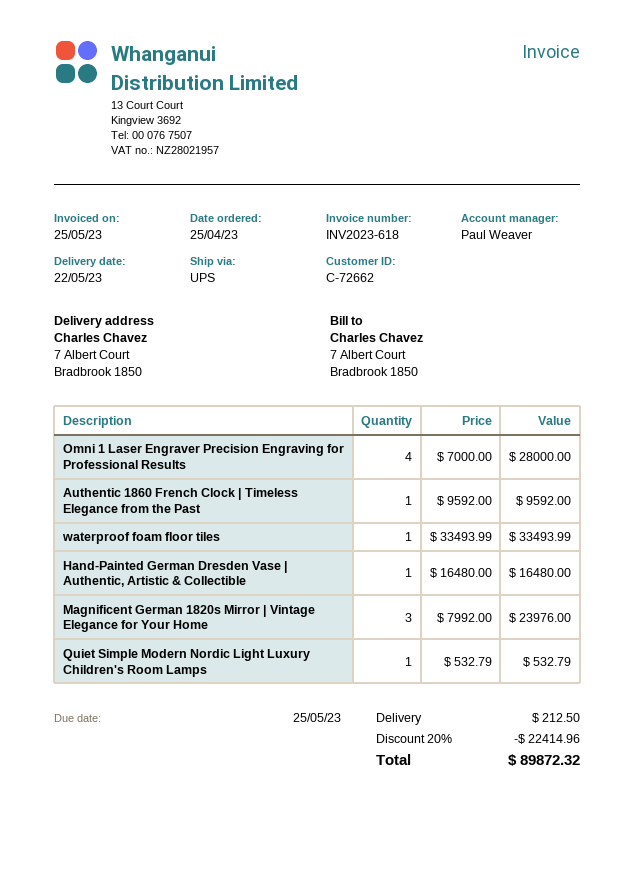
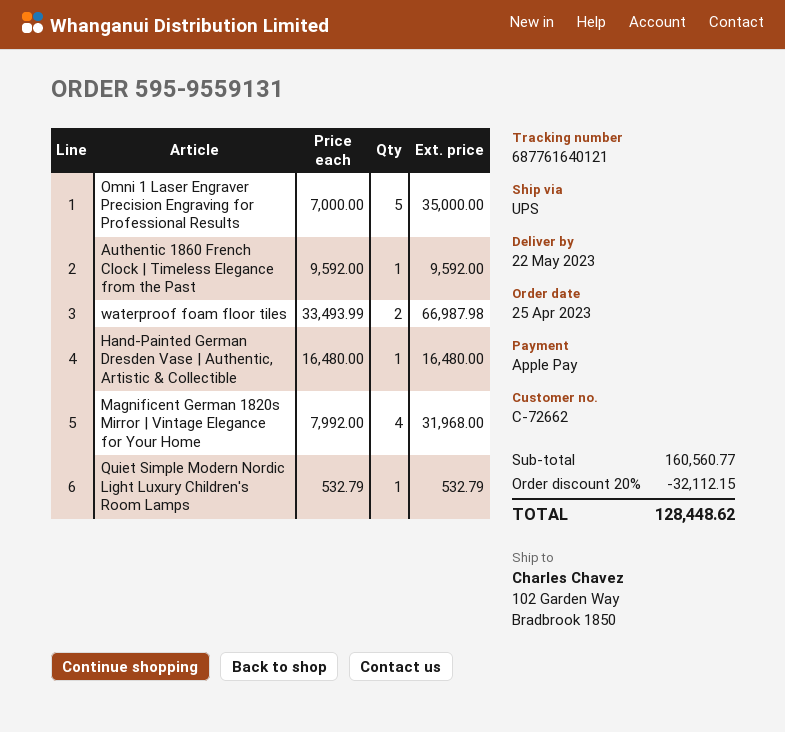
ship to: 7 Albert Court, Bradbrook 1850 -> 102 Garden Way, Bradbrook 1850
Omni 1 Laser Engraver Precision Engraving for Professional Results: 4 x 7000.00 = 28000.00 -> 5 x 7000.00 = 35000.00
waterproof foam floor tiles: 1 x 33493.99 = 33493.99 -> 2 x 33493.99 = 66987.98
Magnificent German 1820s Mirror | Vintage Elegance for Your Home: 3 x 7992.00 = 23976.00 -> 4 x 7992.00 = 31968.00
discount: 20% = 22414.96 -> 20% = 32112.15
shipping: 212.50 -> none
total: 89872.32 -> 128448.62

